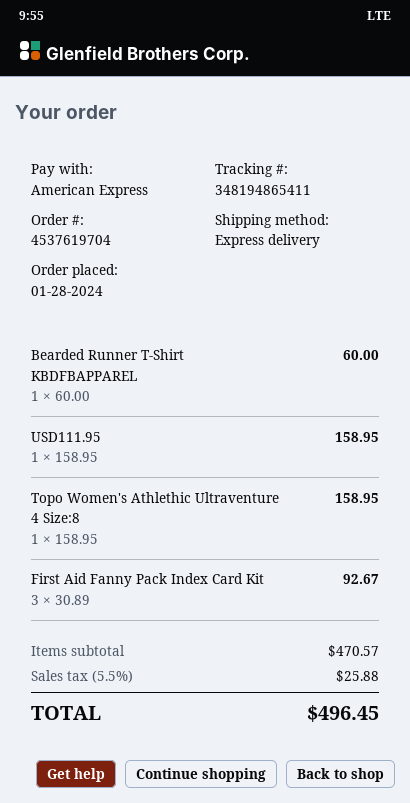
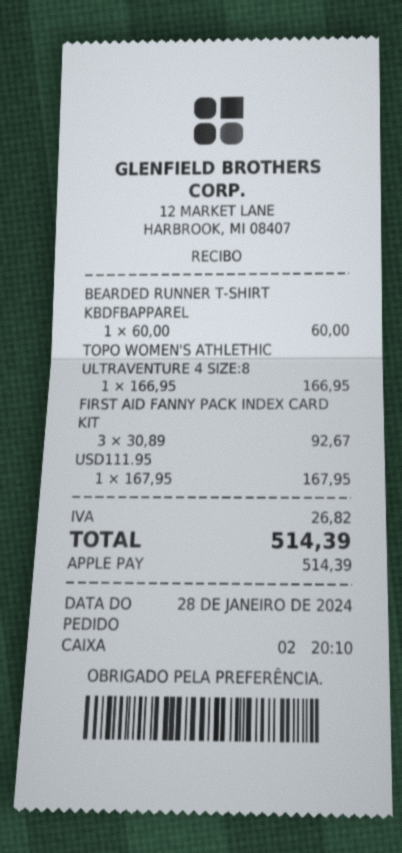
payment method: American Express -> Apple Pay
USD111.95: 1 x 158.95 = 158.95 -> 1 x 167.95 = 167.95
Topo Women's Athlethic Ultraventure 4 Size:8: 1 x 158.95 = 158.95 -> 1 x 166.95 = 166.95
tax: 25.88 -> 26.82
total: 496.45 -> 514.39

